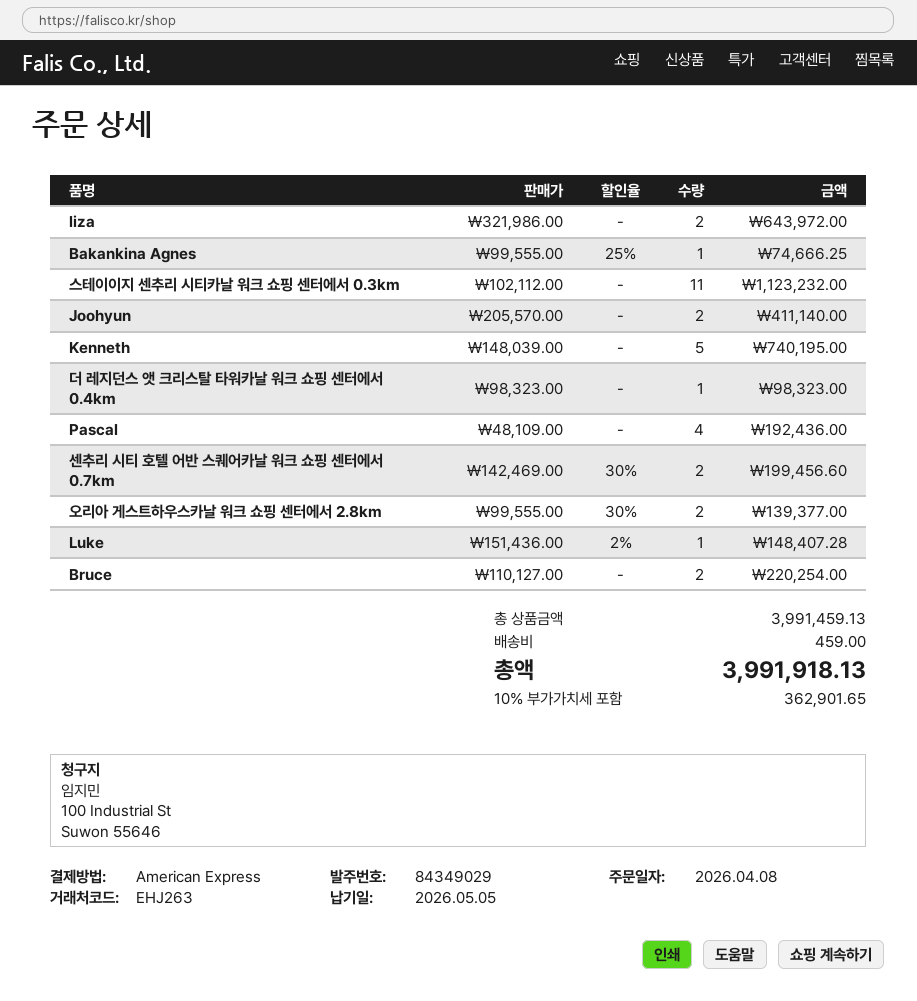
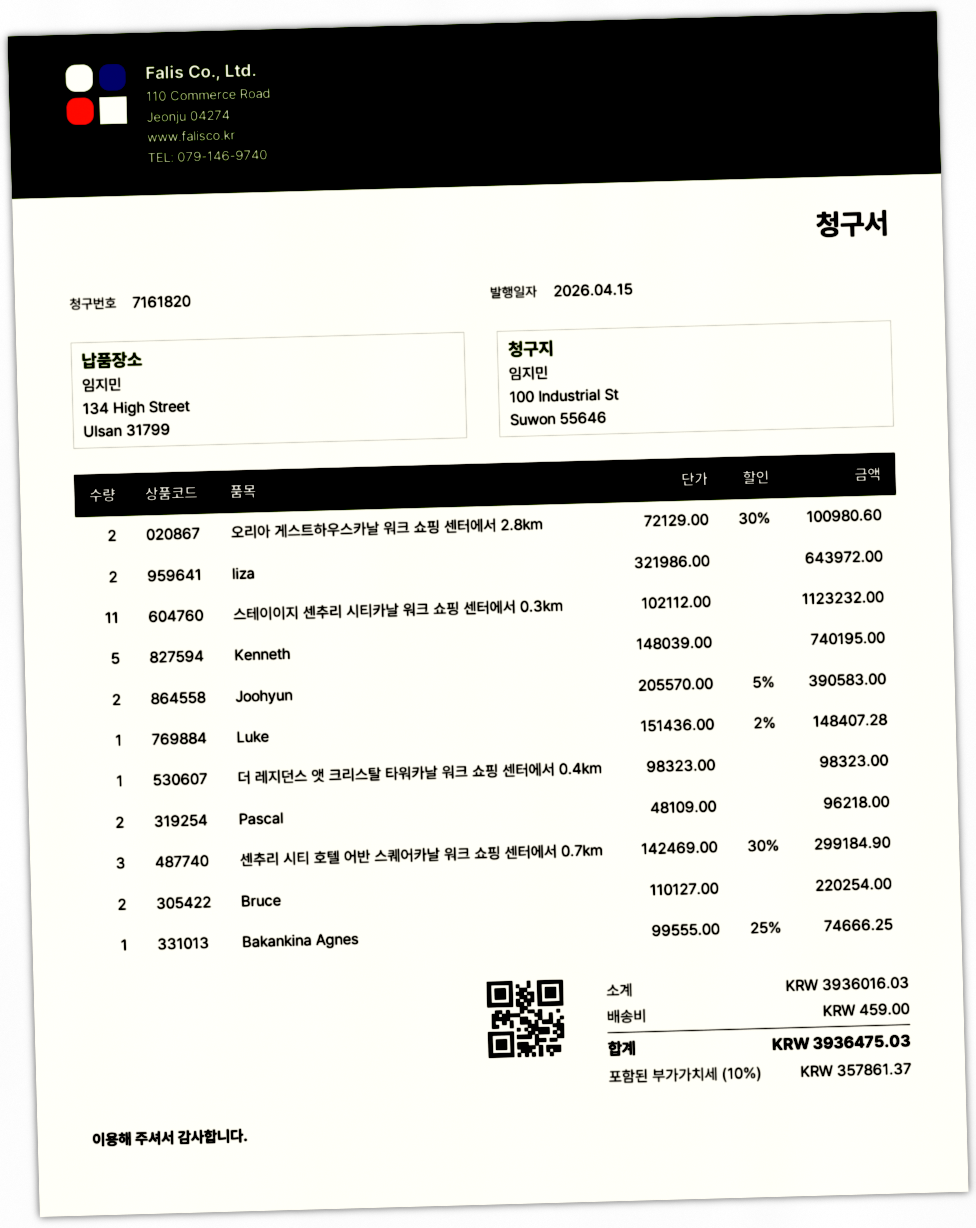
Joohyun: 2 x 205570.00 = 411140.00 -> 2 x 205570.00 - 5% = 390583.00
Pascal: 4 x 48109.00 = 192436.00 -> 2 x 48109.00 = 96218.00
센추리 시티 호텔 어반 스퀘어카날 워크 쇼핑 센터에서 0.7km: 2 x 142469.00 - 30% = 199456.60 -> 3 x 142469.00 - 30% = 299184.90
오리아 게스트하우스카날 워크 쇼핑 센터에서 2.8km: 2 x 99555.00 - 30% = 139377.00 -> 2 x 72129.00 - 30% = 100980.60
subtotal: 3991459.13 -> 3936016.03
tax: 10% = 362901.65 -> 10% = 357861.37
total: 3991918.13 -> 3936475.03

